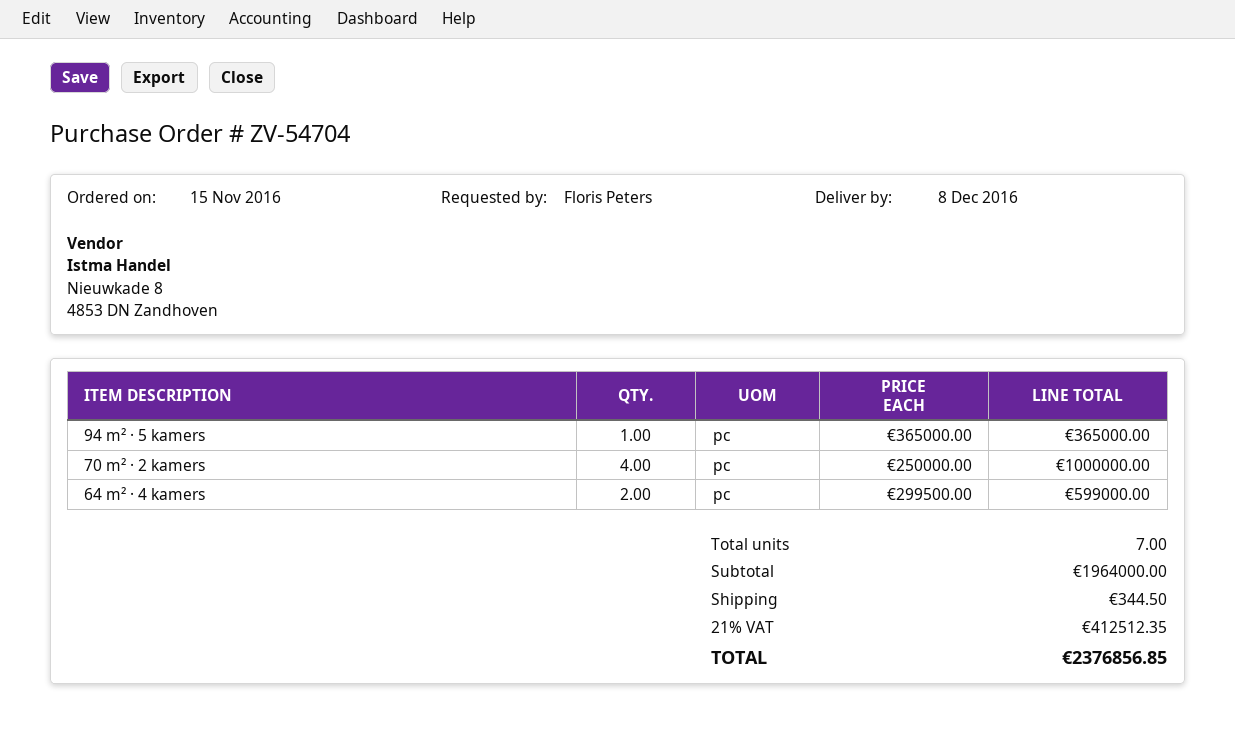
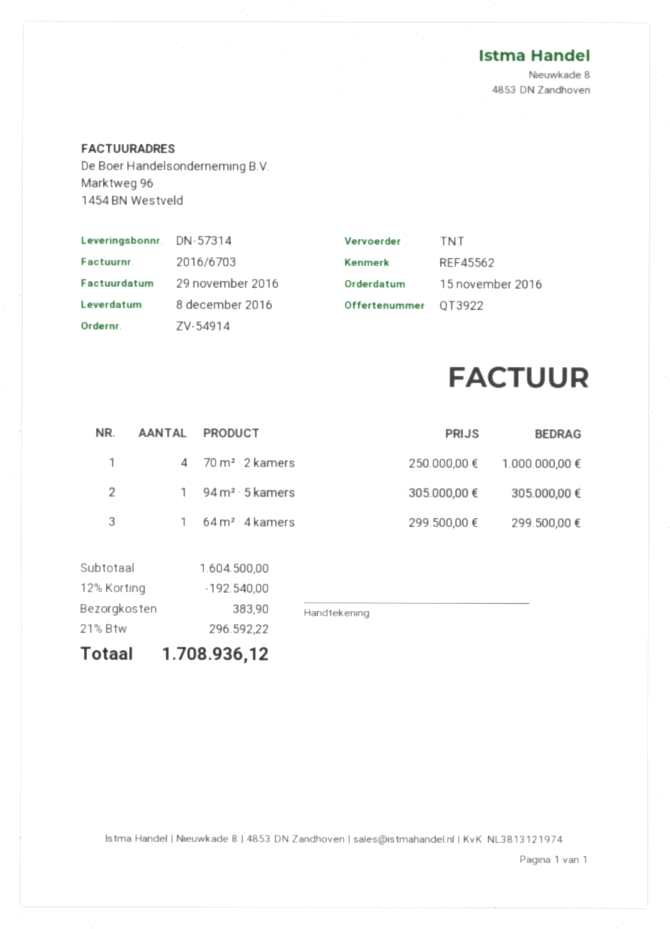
order number: ZV-54704 -> ZV-54914
94 m² · 5 kamers: 1 x 365000.00 = 365000.00 -> 1 x 305000.00 = 305000.00
64 m² · 4 kamers: 2 x 299500.00 = 599000.00 -> 1 x 299500.00 = 299500.00
subtotal: 1964000.00 -> 1604500.00
discount: none -> 12% = 192540.00
shipping: 344.50 -> 383.90
tax: 21% = 412512.35 -> 21% = 296592.22
total: 2376856.85 -> 1708936.12

